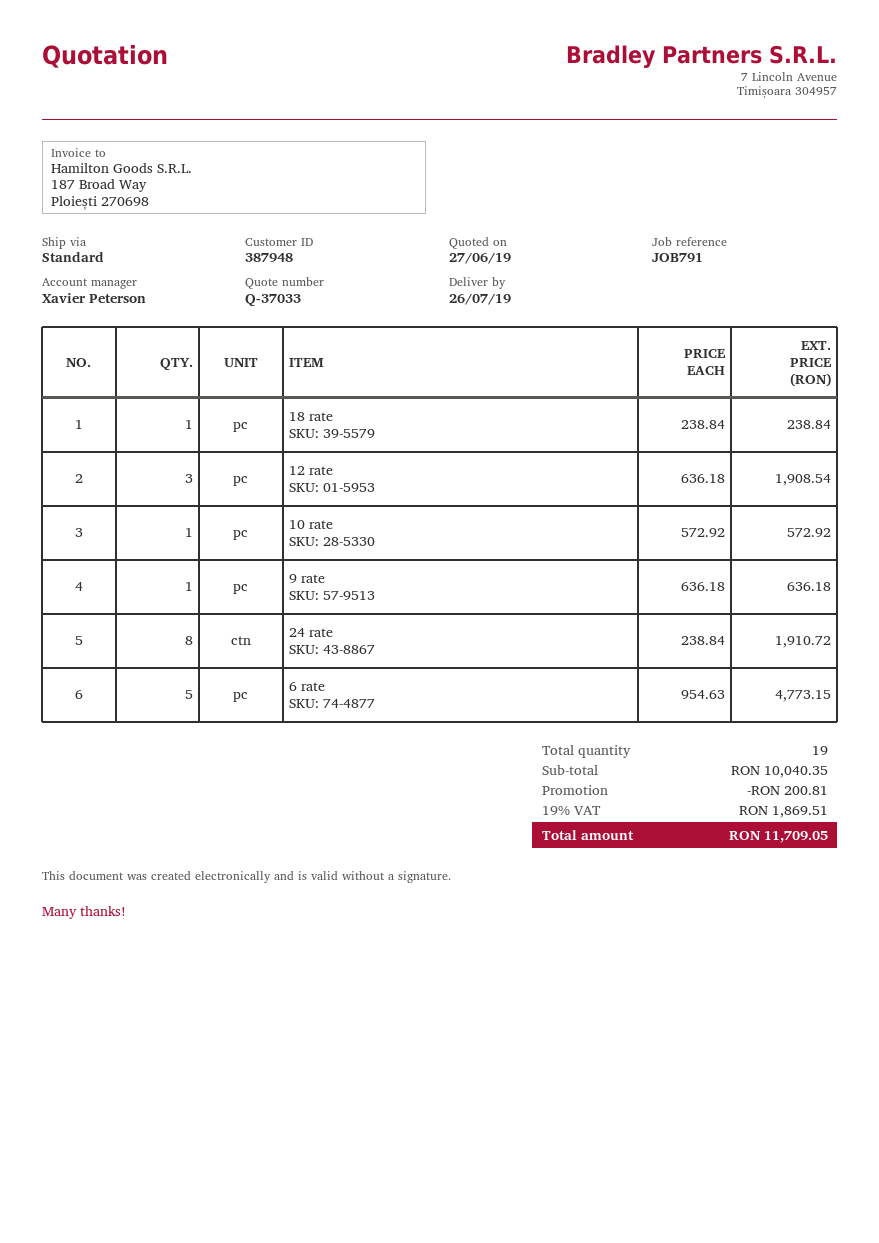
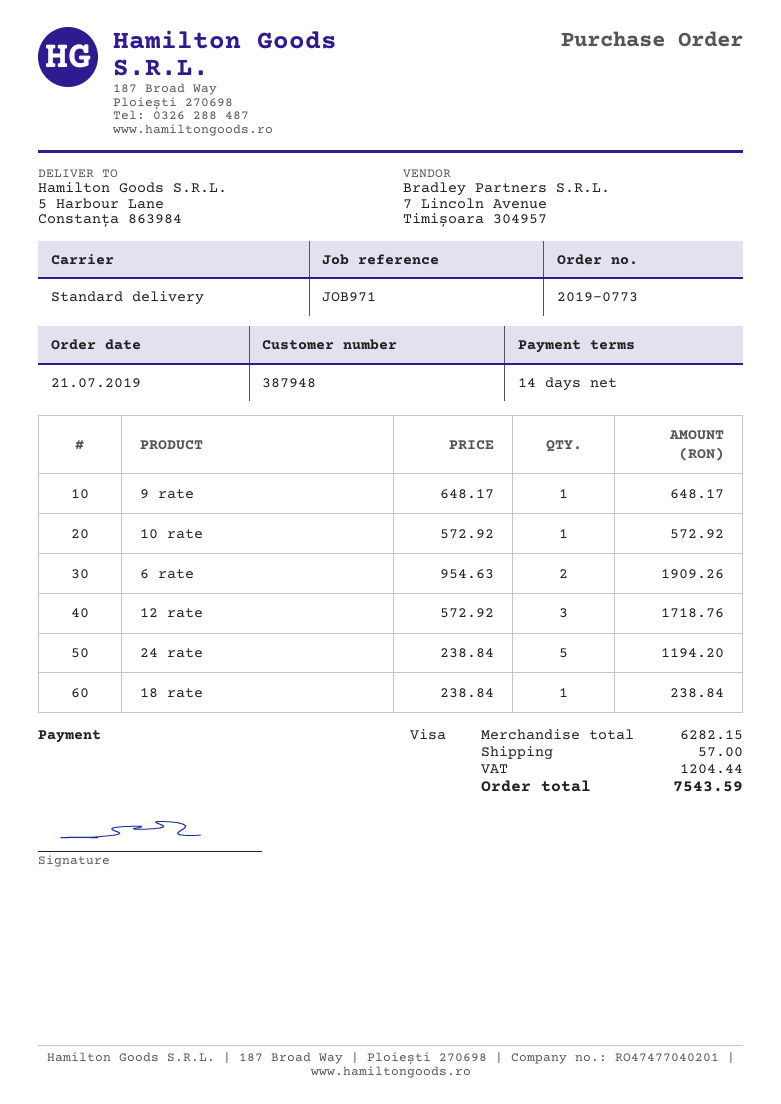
reference: JOB791 -> JOB971
12 rate: 3 x 636.18 = 1908.54 -> 3 x 572.92 = 1718.76
9 rate: 1 x 636.18 = 636.18 -> 1 x 648.17 = 648.17
24 rate: 8 x 238.84 = 1910.72 -> 5 x 238.84 = 1194.20
6 rate: 5 x 954.63 = 4773.15 -> 2 x 954.63 = 1909.26
subtotal: 10040.35 -> 6282.15
discount: 200.81 -> none
shipping: none -> 57.00
tax: 1869.51 -> 1204.44
total: 11709.05 -> 7543.59

